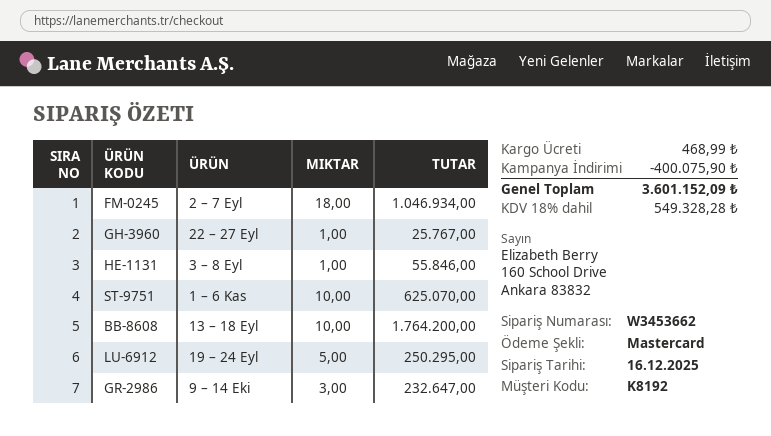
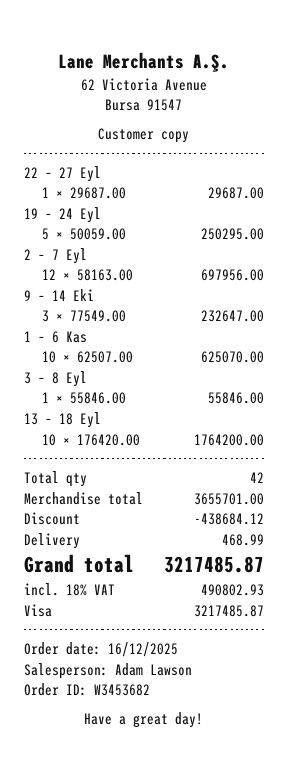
order number: W3453662 -> W3453682
payment method: Mastercard -> Visa
2 – 7 Eyl: 18 for 1046934.00 -> 12 for 697956.00
22 – 27 Eyl: 1 for 25767.00 -> 1 for 29687.00
discount: 400075.90 -> 438684.12
tax: 18% = 549328.28 -> 18% = 490802.93
total: 3601152.09 -> 3217485.87

